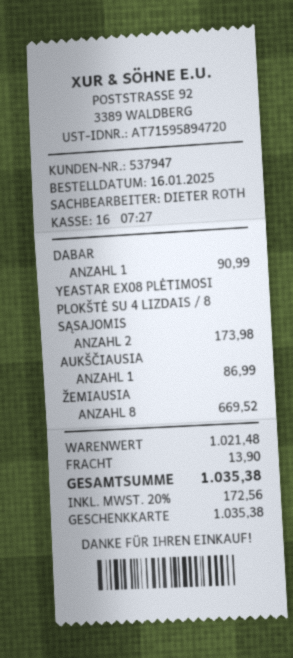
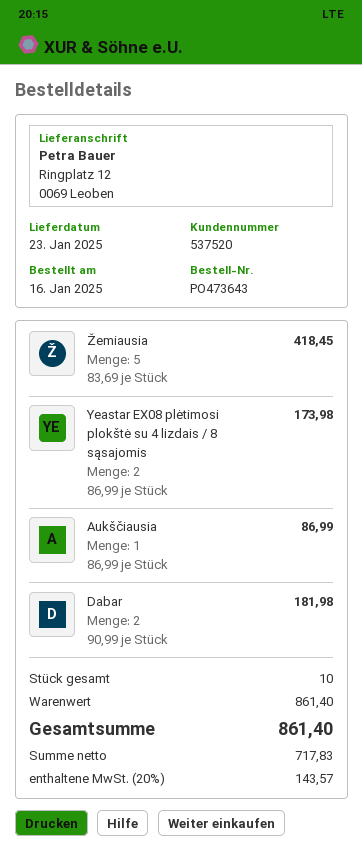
customer number: 537947 -> 537520
DABAR: 1 for 90.99 -> 2 for 181.98
ŽEMIAUSIA: 8 for 669.52 -> 5 for 418.45
subtotal: 1021.48 -> 861.40
shipping: 13.90 -> none
tax: 20% = 172.56 -> 20% = 143.57
total: 1035.38 -> 861.40

